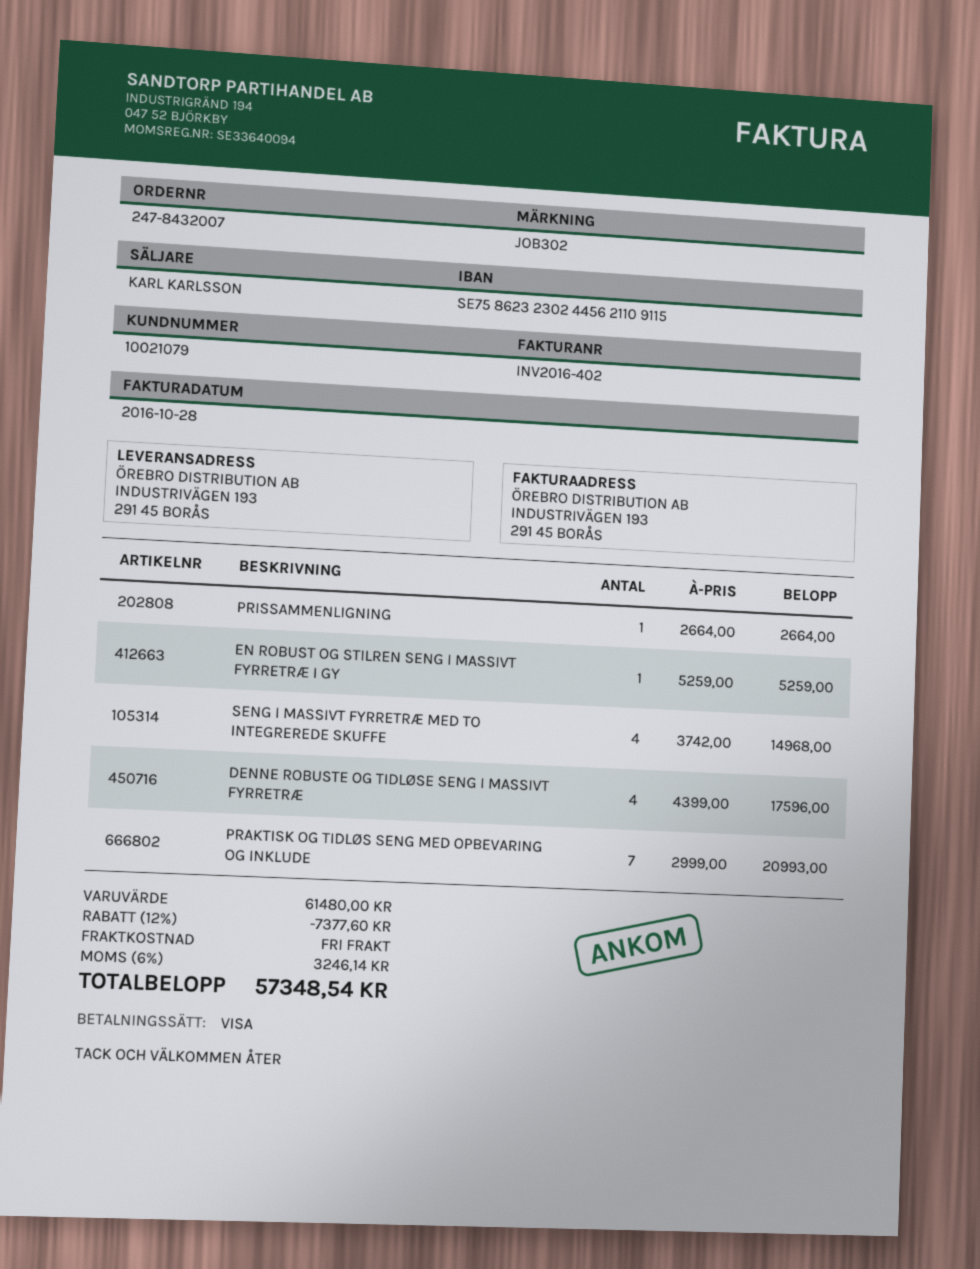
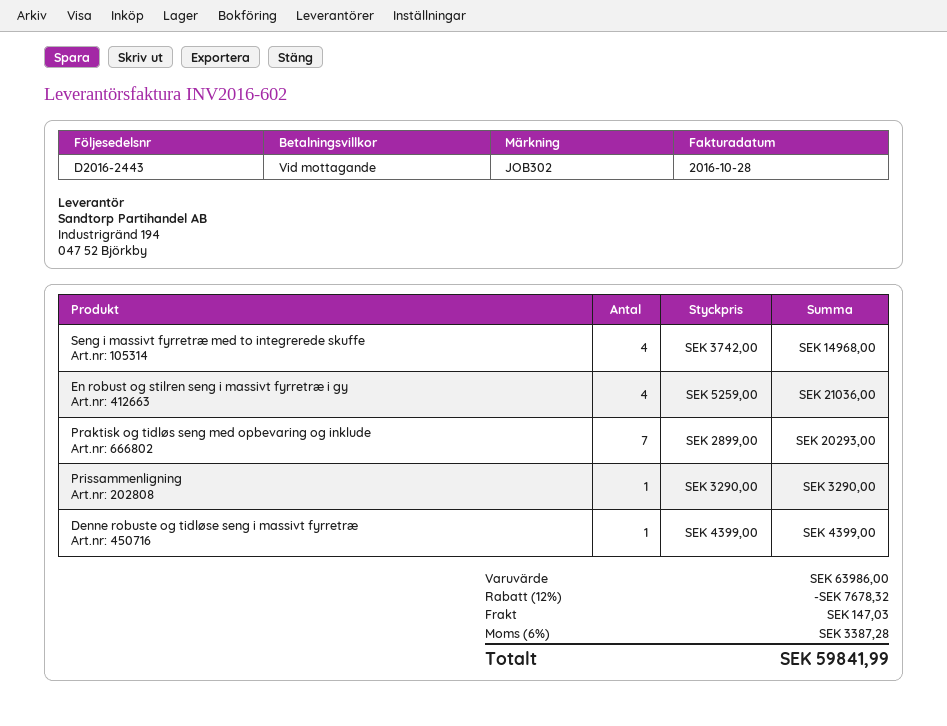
invoice number: INV2016-402 -> INV2016-602
PRISSAMMENLIGNING: 1 x 2664.00 = 2664.00 -> 1 x 3290.00 = 3290.00
EN ROBUST OG STILREN SENG I MASSIVT FYRRETRÆ I GY: 1 x 5259.00 = 5259.00 -> 4 x 5259.00 = 21036.00
DENNE ROBUSTE OG TIDLØSE SENG I MASSIVT FYRRETRÆ: 4 x 4399.00 = 17596.00 -> 1 x 4399.00 = 4399.00
PRAKTISK OG TIDLØS SENG MED OPBEVARING OG INKLUDE: 7 x 2999.00 = 20993.00 -> 7 x 2899.00 = 20293.00
subtotal: 61480.00 -> 63986.00
discount: 12% = 7377.60 -> 12% = 7678.32
shipping: 0.00 -> 147.03
tax: 6% = 3246.14 -> 6% = 3387.28
total: 57348.54 -> 59841.99

